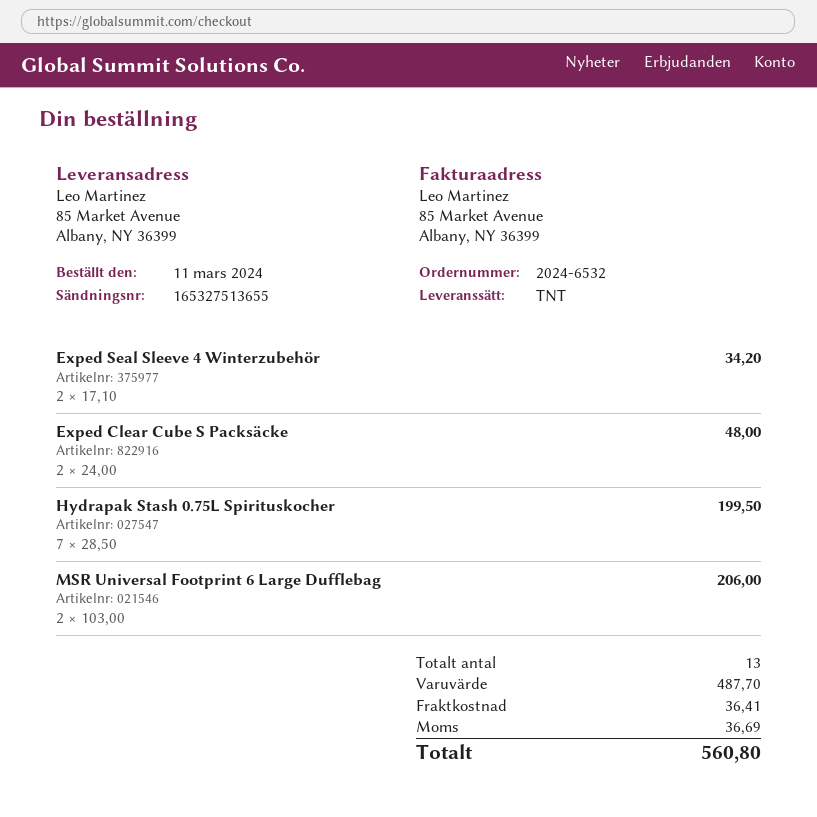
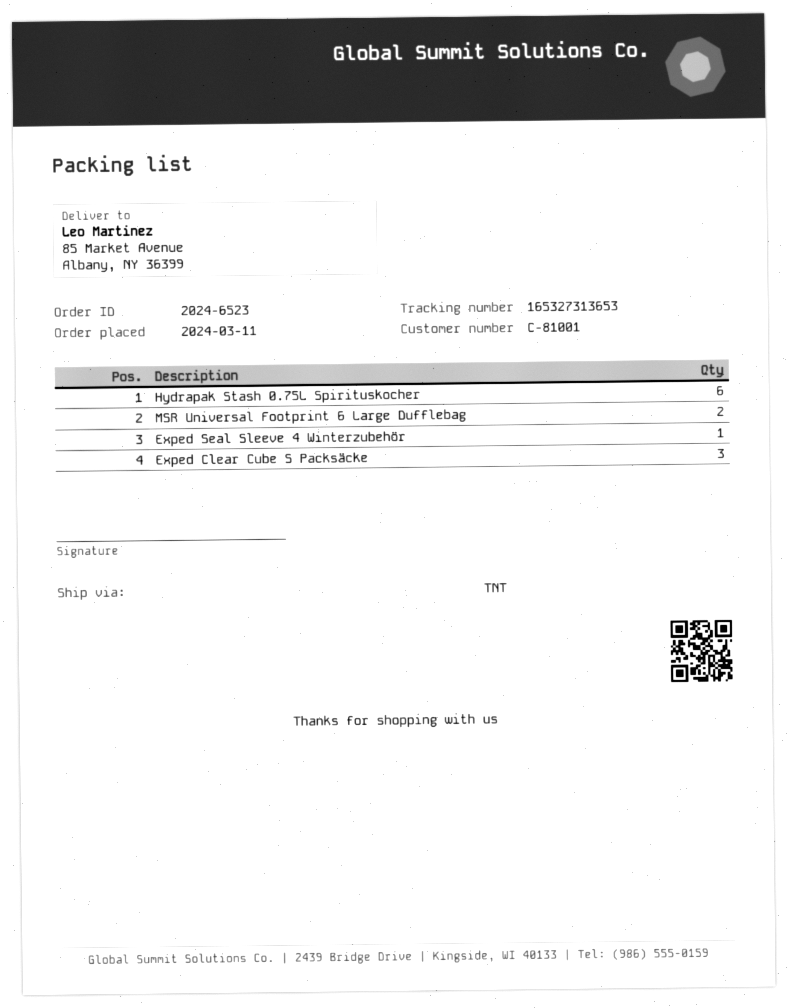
order number: 2024-6532 -> 2024-6523
tracking number: 165327513655 -> 165327313653
Exped Seal Sleeve 4 Winterzubehör: 2 -> 1
Exped Clear Cube S Packsäcke: 2 -> 3
Hydrapak Stash 0.75L Spirituskocher: 7 -> 6

